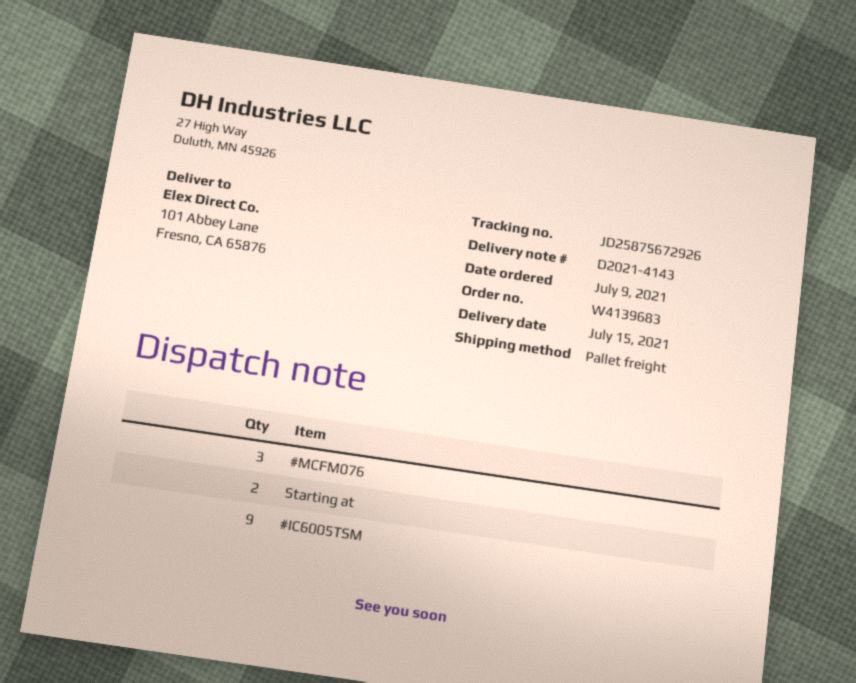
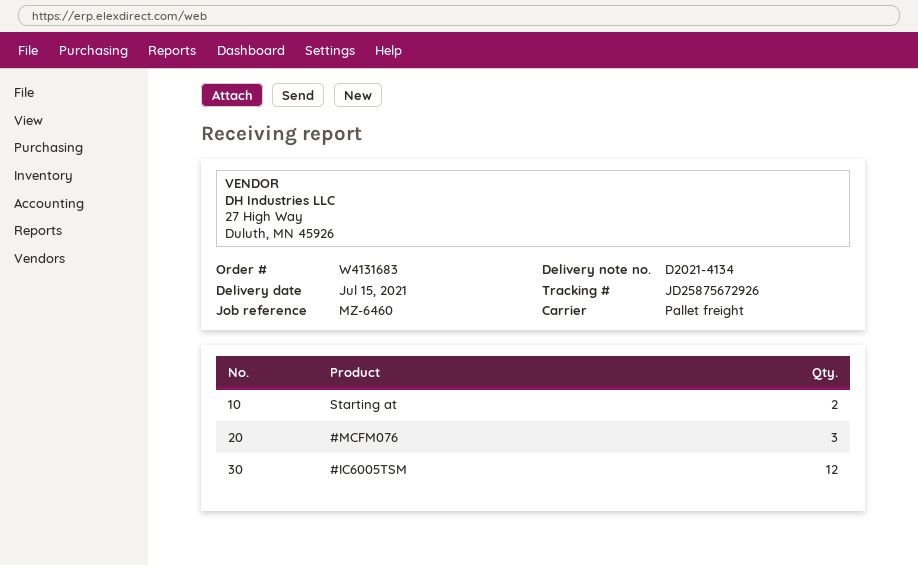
order number: W4139683 -> W4131683
delivery note number: D2021-4143 -> D2021-4134
#IC6005TSM: 9 -> 12

